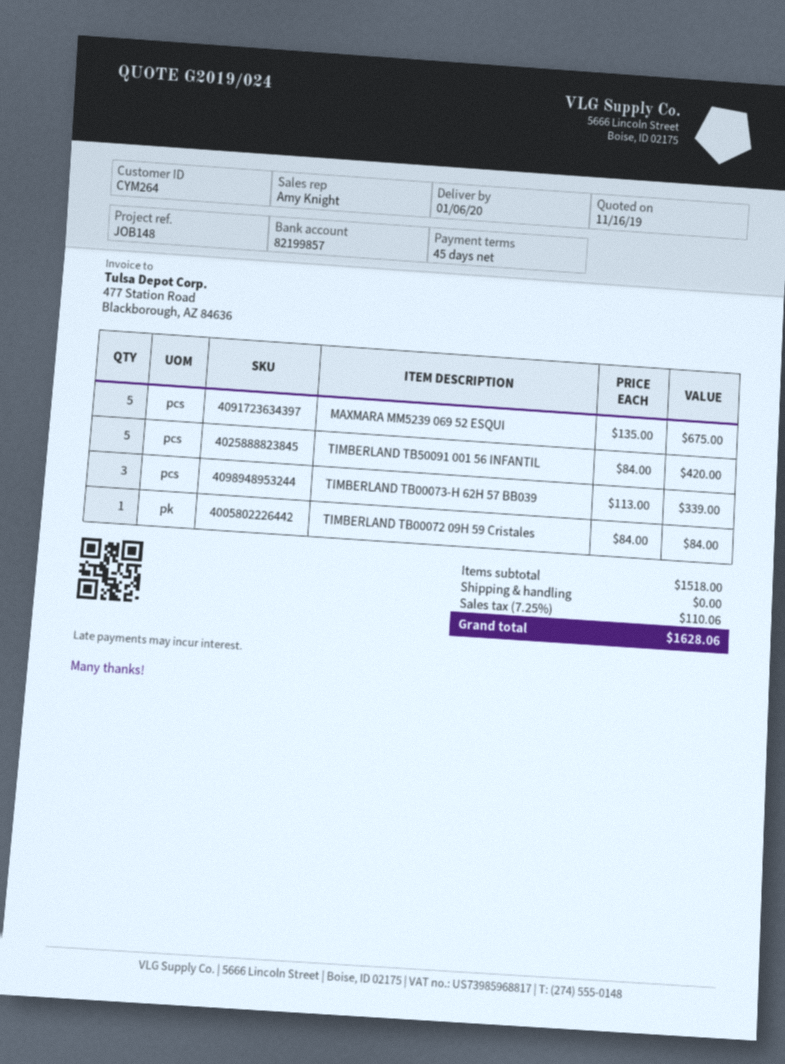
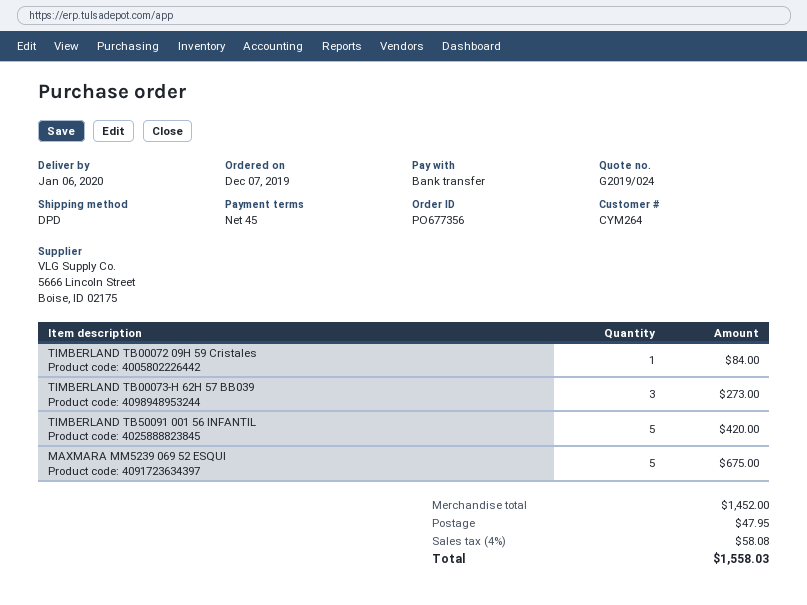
TIMBERLAND TB00073-H 62H 57 BB039: 3 for 339.00 -> 3 for 273.00
subtotal: 1518.00 -> 1452.00
shipping: 0.00 -> 47.95
tax: 7.25% = 110.06 -> 4% = 58.08
total: 1628.06 -> 1558.03

